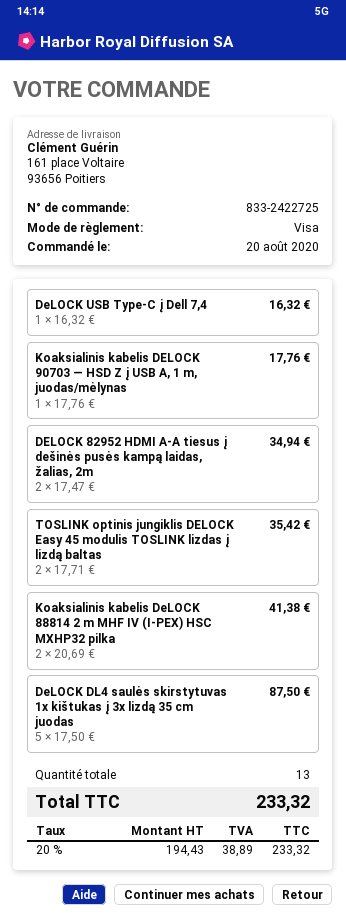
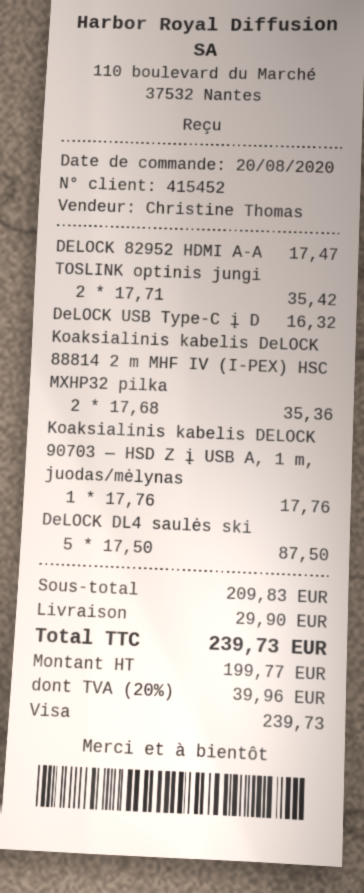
DELOCK 82952 HDMI A-A tiesus į dešinės pusės kampą laidas, žalias, 2m: 2 x 17.47 = 34.94 -> 1 x 17.47 = 17.47
Koaksialinis kabelis DeLOCK 88814 2 m MHF IV (I-PEX) HSC MXHP32 pilka: 2 x 20.69 = 41.38 -> 2 x 17.68 = 35.36
shipping: none -> 29.90
net: 194.43 -> 199.77
tax: 20% = 38.89 -> 20% = 39.96
total: 233.32 -> 239.73

